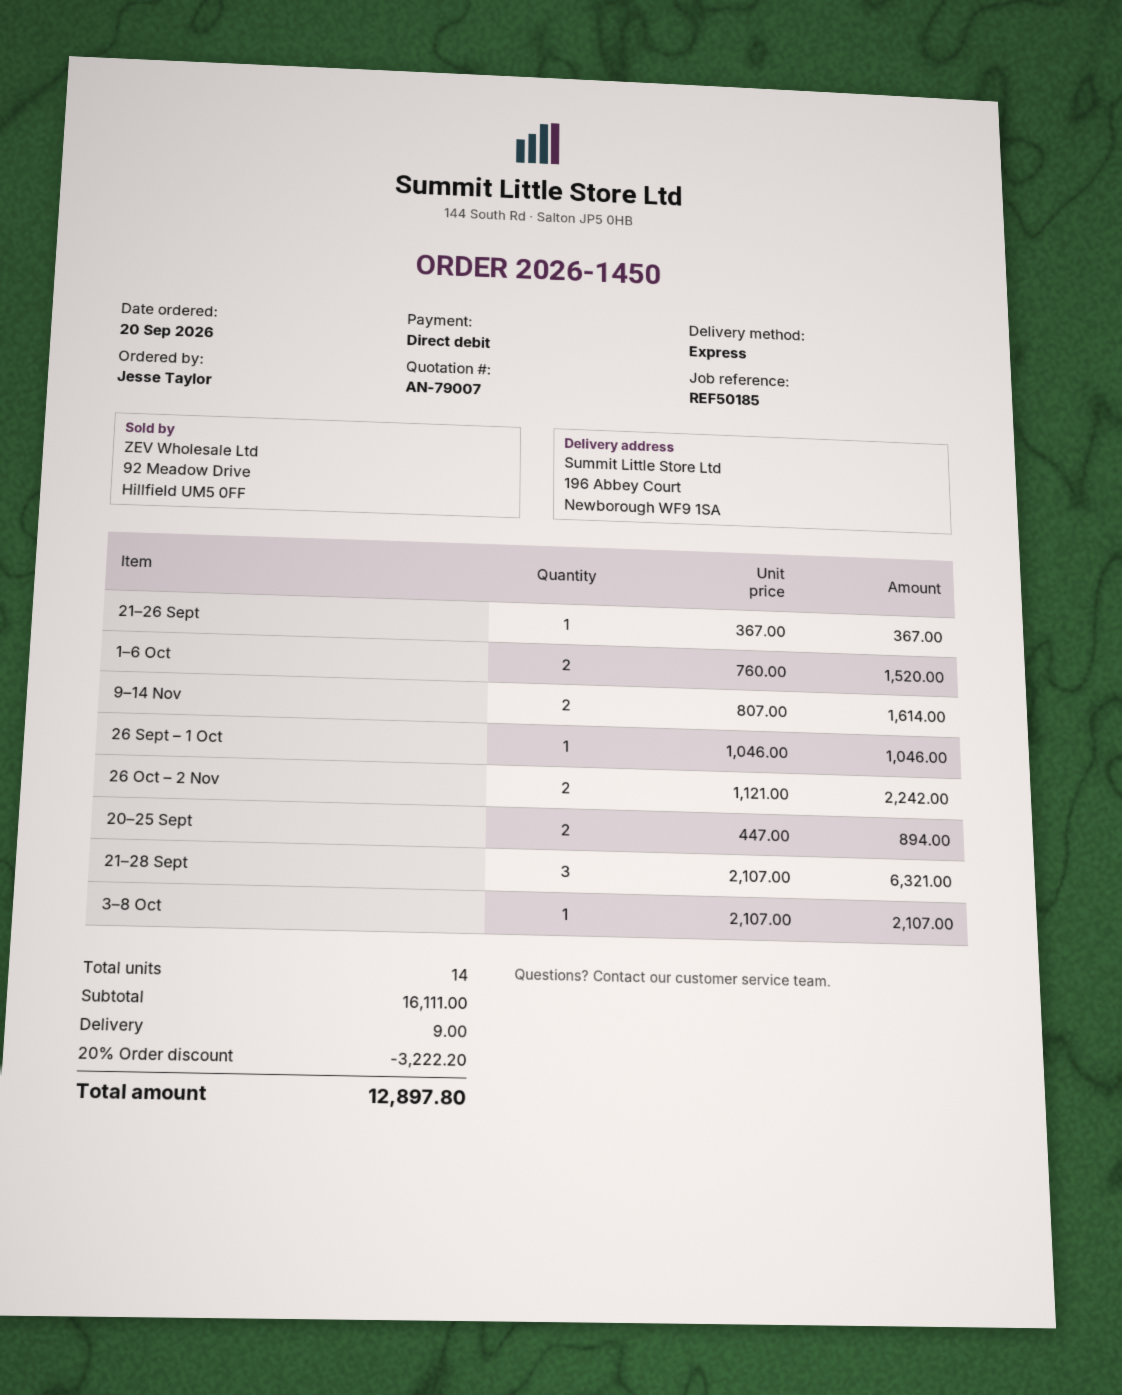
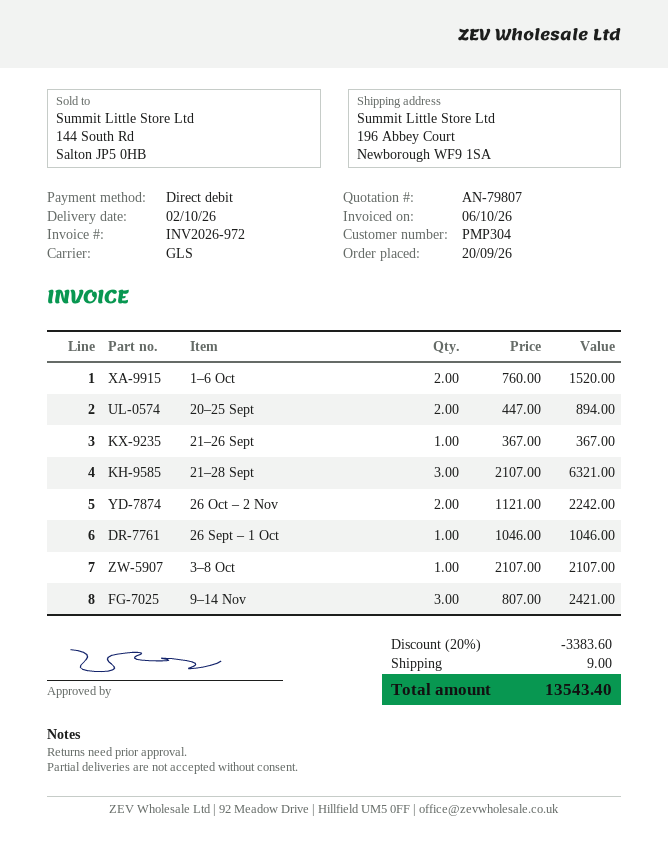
quote number: AN-79007 -> AN-79807
shipping method: express -> GLS
9–14 Nov: 2 x 807.00 = 1614.00 -> 3 x 807.00 = 2421.00
discount: 20% = 3222.20 -> 20% = 3383.60
total: 12897.80 -> 13543.40

